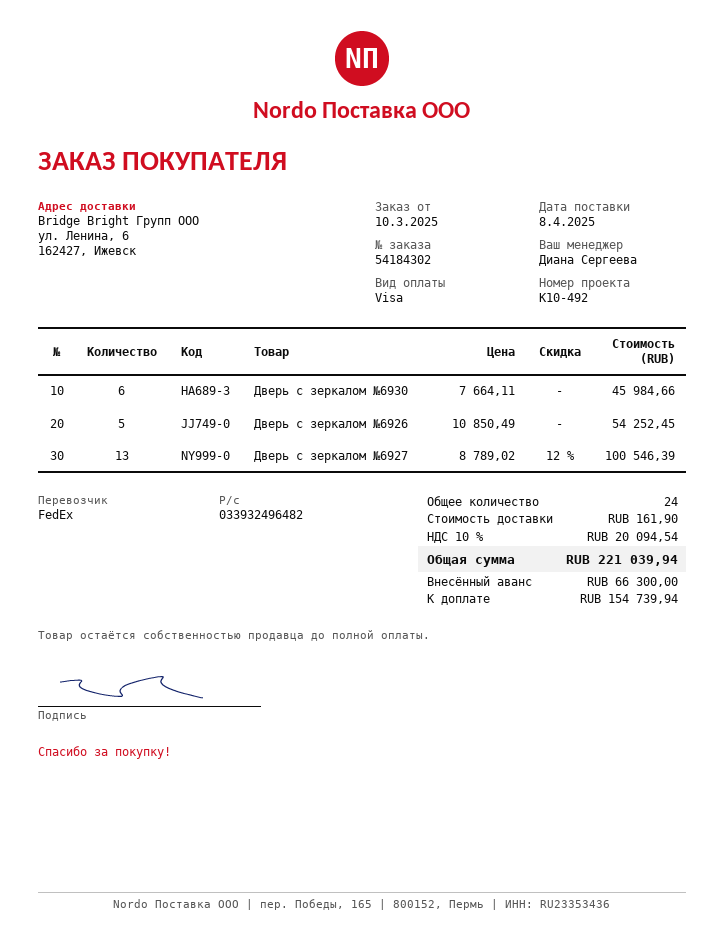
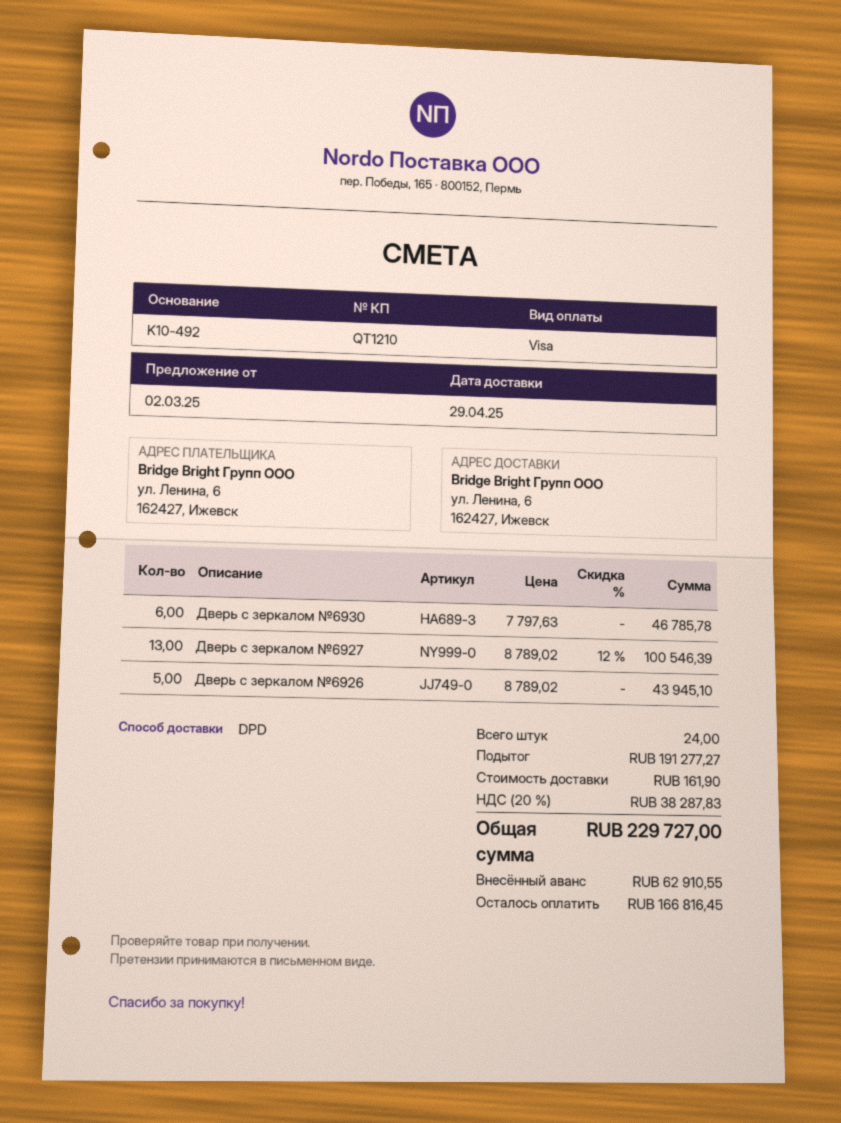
delivery date: 2025-04-08 -> 2025-04-29
shipping method: FedEx -> DPD
Дверь с зеркалом №6930: 6 x 7664.11 = 45984.66 -> 6 x 7797.63 = 46785.78
Дверь с зеркалом №6926: 5 x 10850.49 = 54252.45 -> 5 x 8789.02 = 43945.10
tax: 10% = 20094.54 -> 20% = 38287.83
total: 221039.94 -> 229727.00
deposit: 66300.00 -> 62910.55
balance: 154739.94 -> 166816.45

